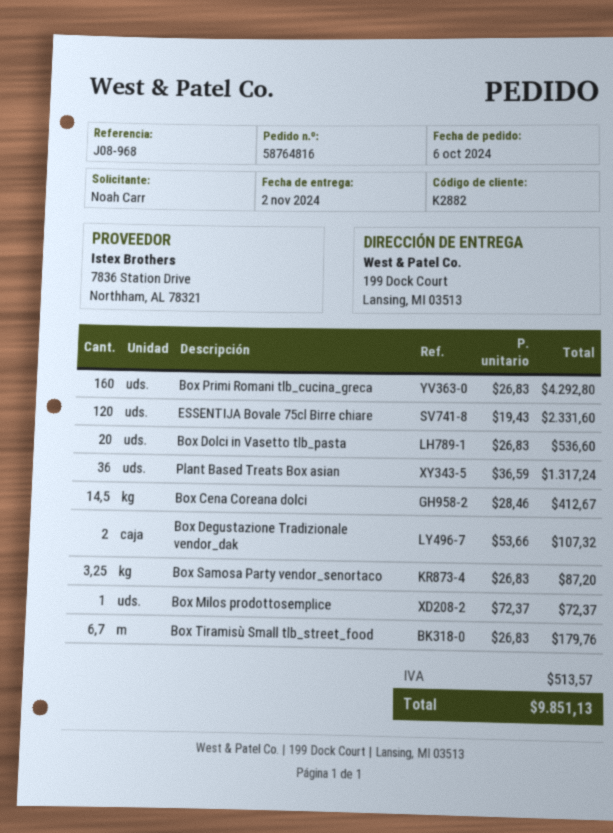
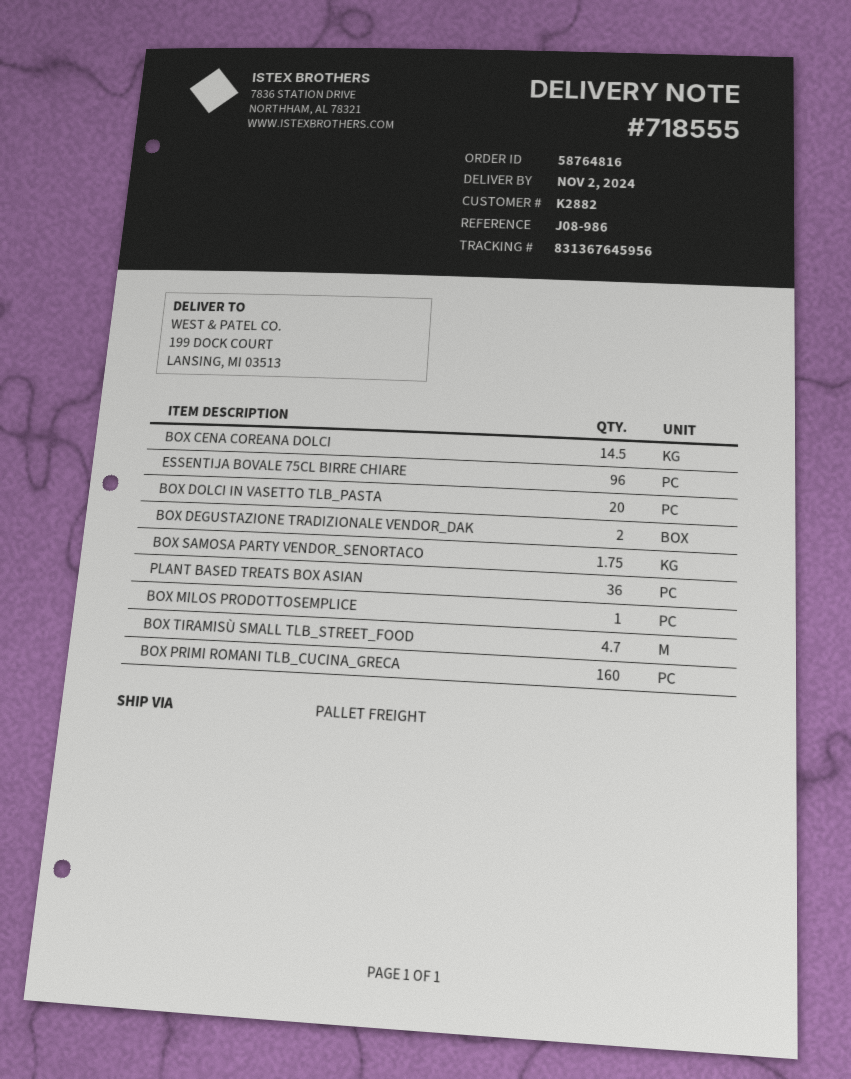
reference: J08-968 -> J08-986
ESSENTIJA Bovale 75cl Birre chiare: 120 -> 96
Box Samosa Party vendor_senortaco: 3.25 -> 1.75
Box Tiramisù Small tlb_street_food: 6.7 -> 4.7

